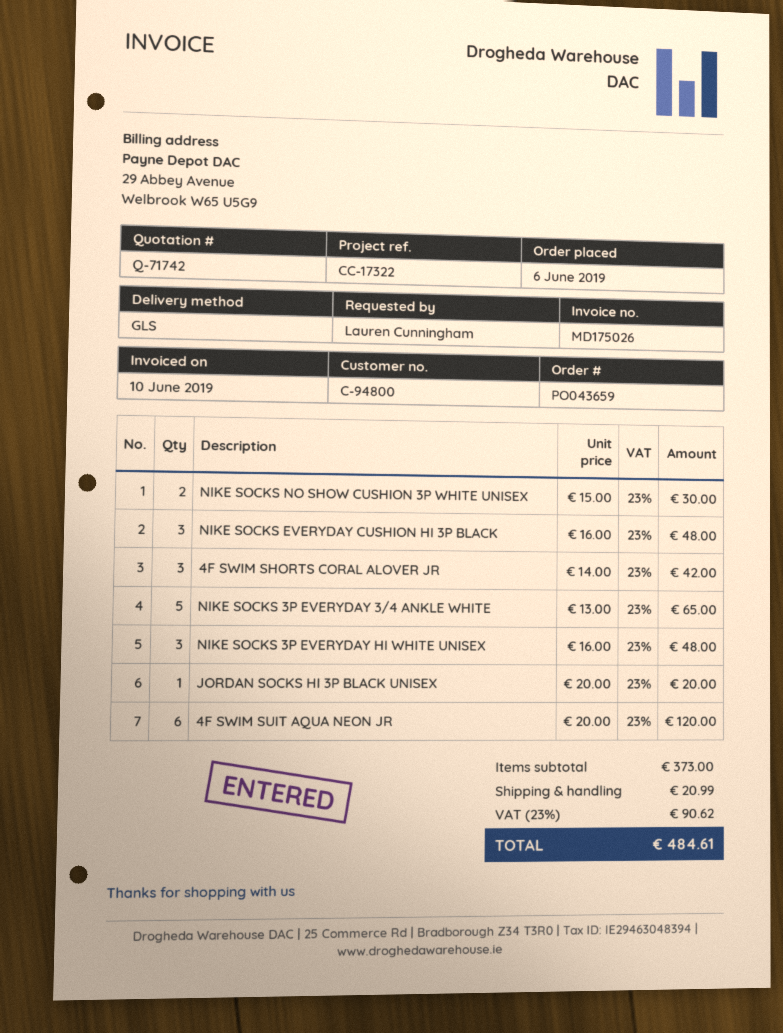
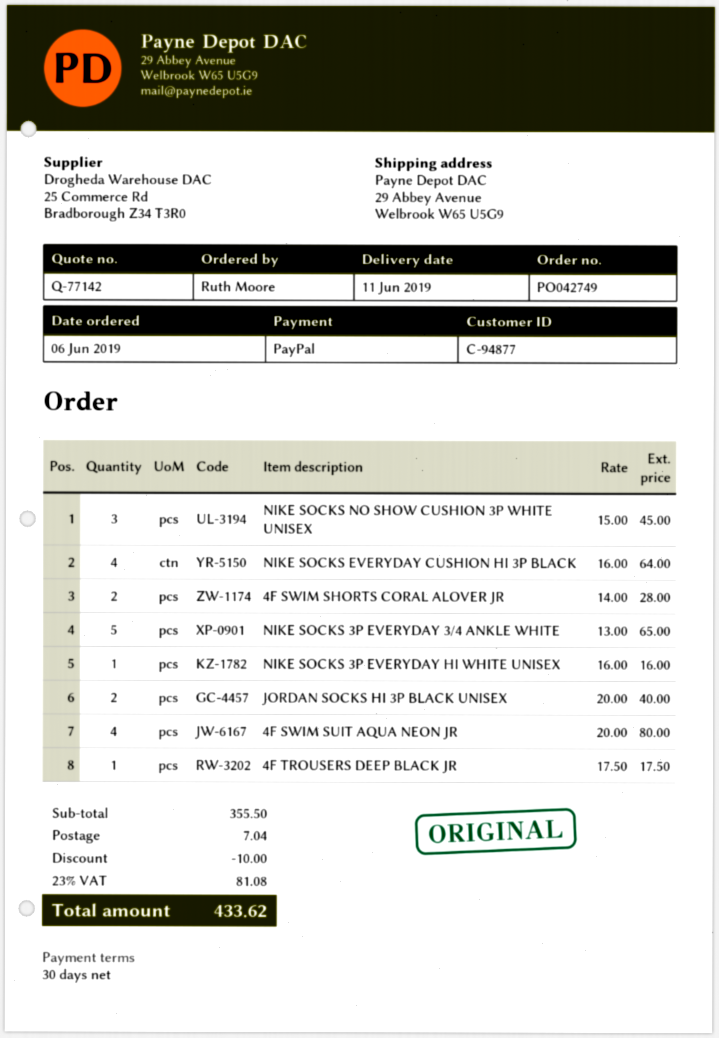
quote number: Q-71742 -> Q-77142
order number: PO043659 -> PO042749
customer number: C-94800 -> C-94877
ordered by: Lauren Cunningham -> Ruth Moore
NIKE SOCKS NO SHOW CUSHION 3P WHITE UNISEX: 2 x 15.00 = 30.00 -> 3 x 15.00 = 45.00
NIKE SOCKS EVERYDAY CUSHION HI 3P BLACK: 3 x 16.00 = 48.00 -> 4 x 16.00 = 64.00
4F SWIM SHORTS CORAL ALOVER JR: 3 x 14.00 = 42.00 -> 2 x 14.00 = 28.00
NIKE SOCKS 3P EVERYDAY HI WHITE UNISEX: 3 x 16.00 = 48.00 -> 1 x 16.00 = 16.00
JORDAN SOCKS HI 3P BLACK UNISEX: 1 x 20.00 = 20.00 -> 2 x 20.00 = 40.00
4F SWIM SUIT AQUA NEON JR: 6 x 20.00 = 120.00 -> 4 x 20.00 = 80.00
4F TROUSERS DEEP BLACK JR: none -> 1 x 17.50 = 17.50
subtotal: 373.00 -> 355.50
discount: none -> 10.00
shipping: 20.99 -> 7.04
tax: 23% = 90.62 -> 23% = 81.08
total: 484.61 -> 433.62

